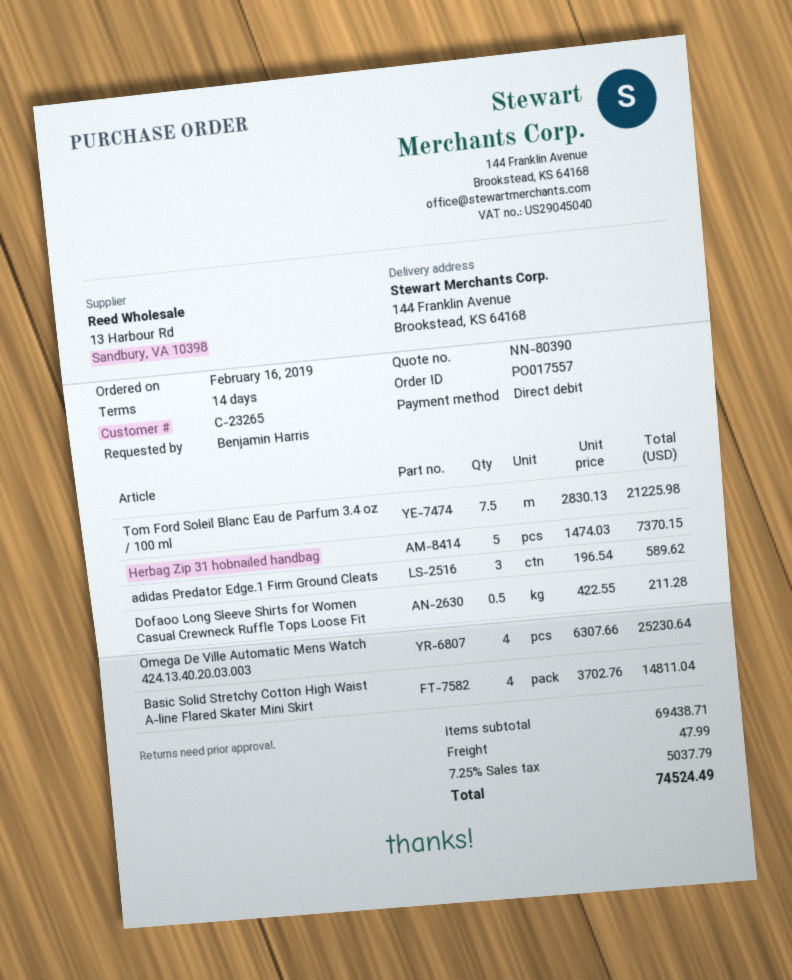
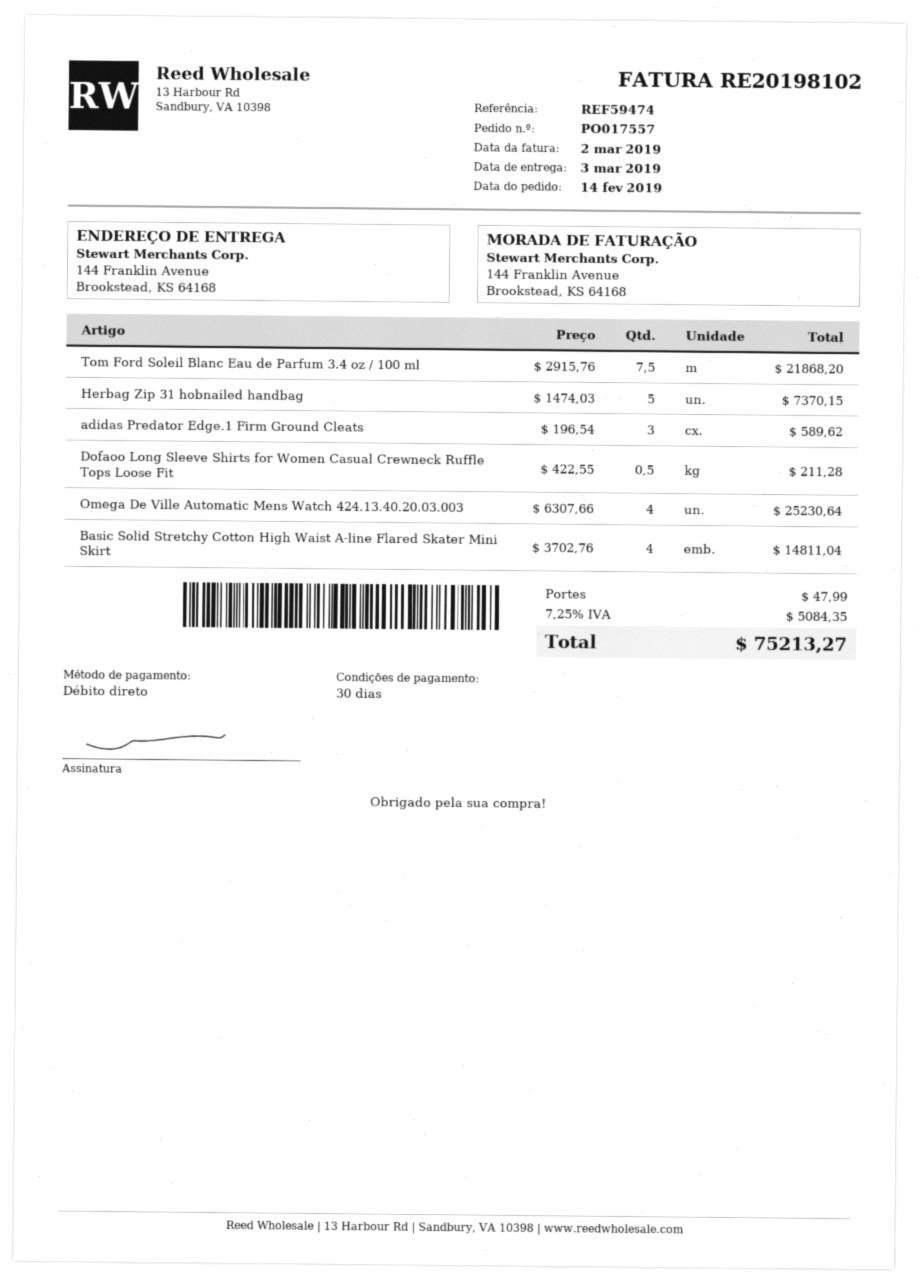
order date: 2019-02-16 -> 2019-02-14
payment terms: 14 days -> 30 days
Tom Ford Soleil Blanc Eau de Parfum 3.4 oz / 100 ml: 7.5 x 2830.13 = 21225.98 -> 7.5 x 2915.76 = 21868.20
tax: 7.25% = 5037.79 -> 7.25% = 5084.35
total: 74524.49 -> 75213.27

